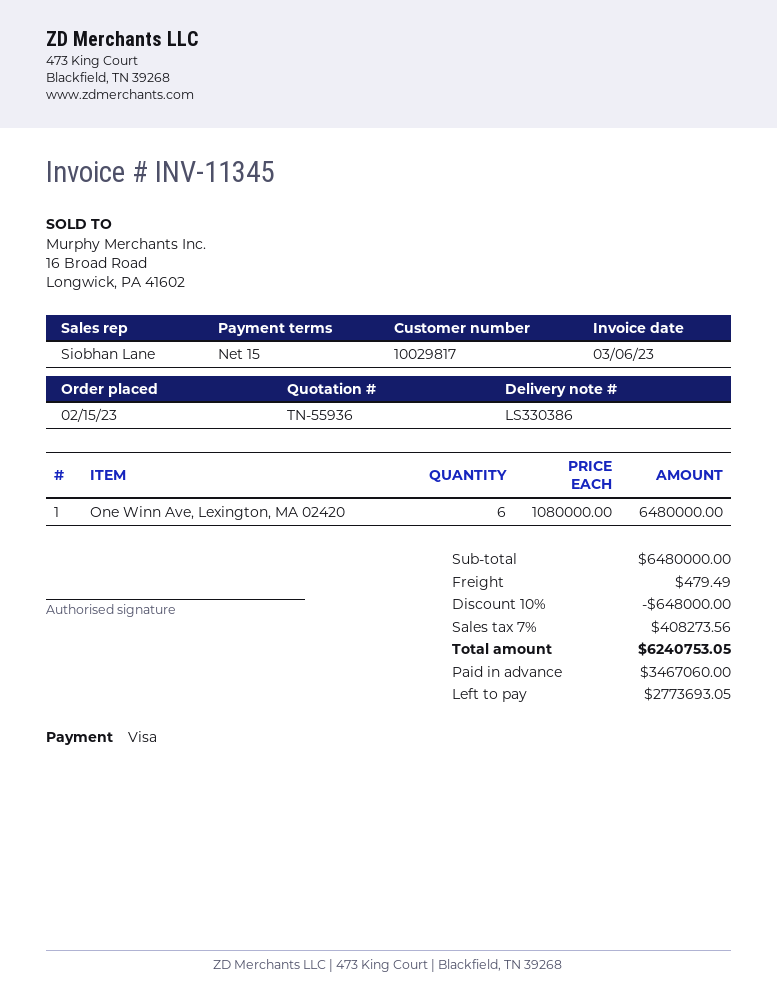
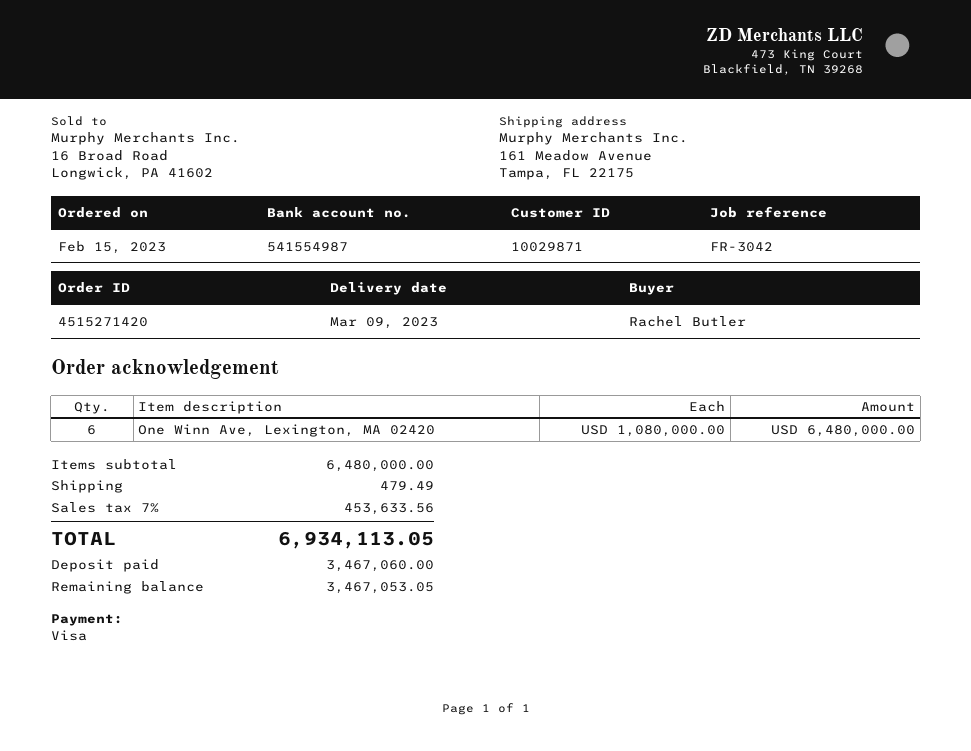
customer number: 10029817 -> 10029871
discount: 10% = 648000.00 -> none
tax: 7% = 408273.56 -> 7% = 453633.56
total: 6240753.05 -> 6934113.05
balance: 2773693.05 -> 3467053.05

